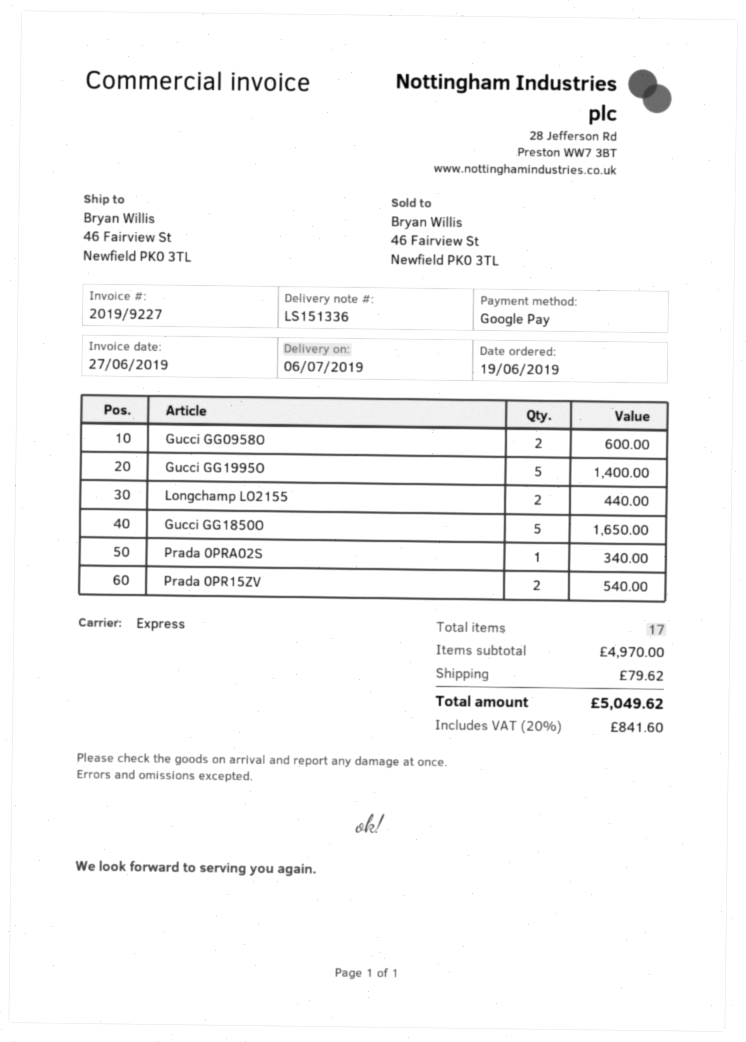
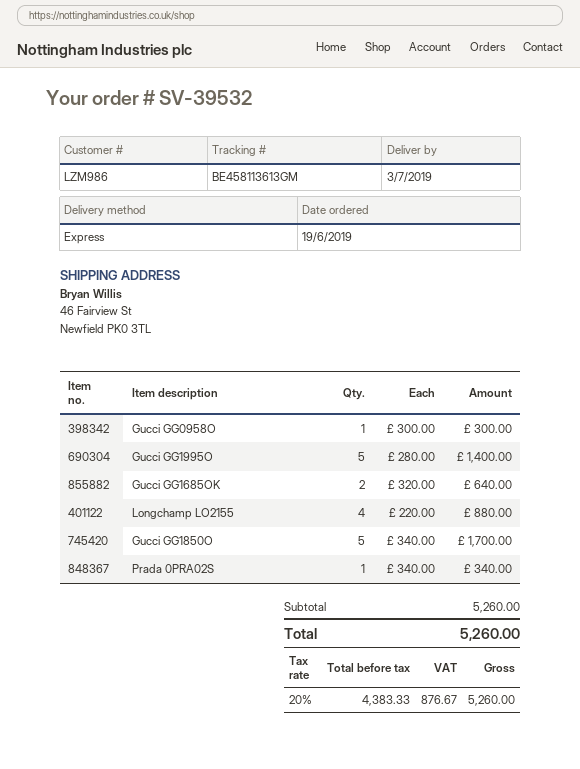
delivery date: 2019-07-06 -> 2019-07-03
Gucci GG0958O: 2 for 600.00 -> 1 for 300.00
Longchamp LO2155: 2 for 440.00 -> 4 for 880.00
Gucci GG1850O: 5 for 1650.00 -> 5 for 1700.00
Prada 0PR15ZV: 2 for 540.00 -> none
Gucci GG1685OK: none -> 2 for 640.00
subtotal: 4970.00 -> 5260.00
shipping: 79.62 -> none
tax: 20% = 841.60 -> 20% = 876.67
total: 5049.62 -> 5260.00

